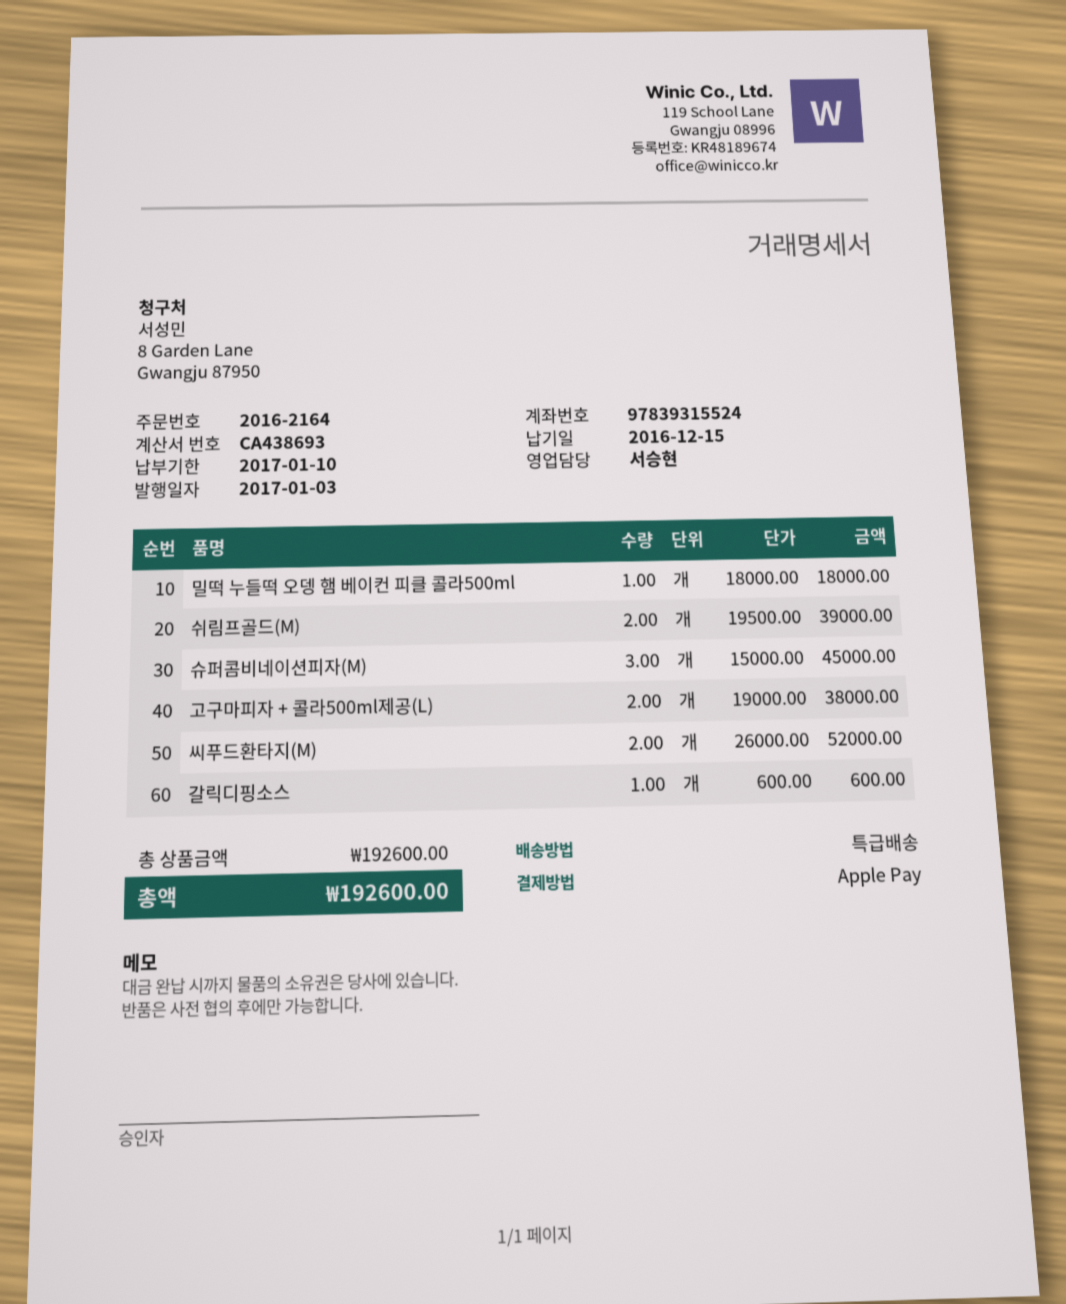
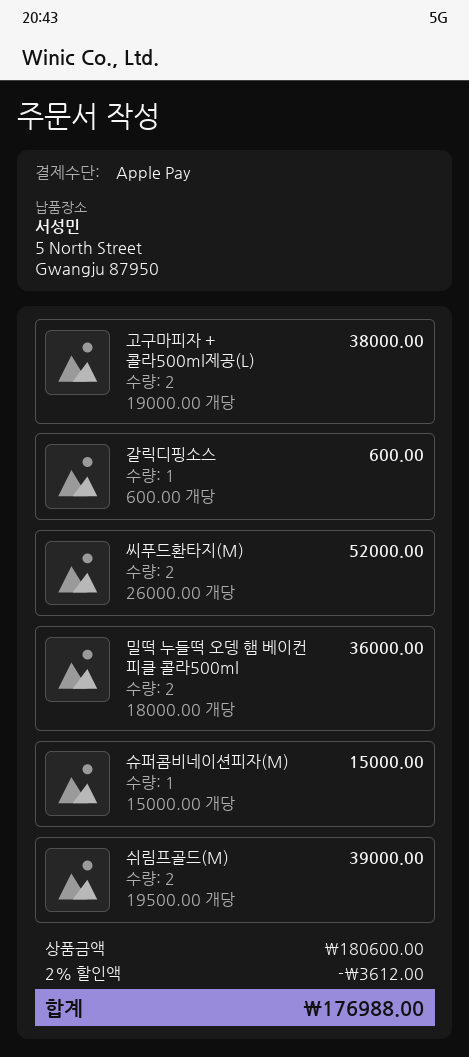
밀떡 누들떡 오뎅 햄 베이컨 피클 콜라500ml: 1 x 18000.00 = 18000.00 -> 2 x 18000.00 = 36000.00
슈퍼콤비네이션피자(M): 3 x 15000.00 = 45000.00 -> 1 x 15000.00 = 15000.00
subtotal: 192600.00 -> 180600.00
discount: none -> 2% = 3612.00
total: 192600.00 -> 176988.00

